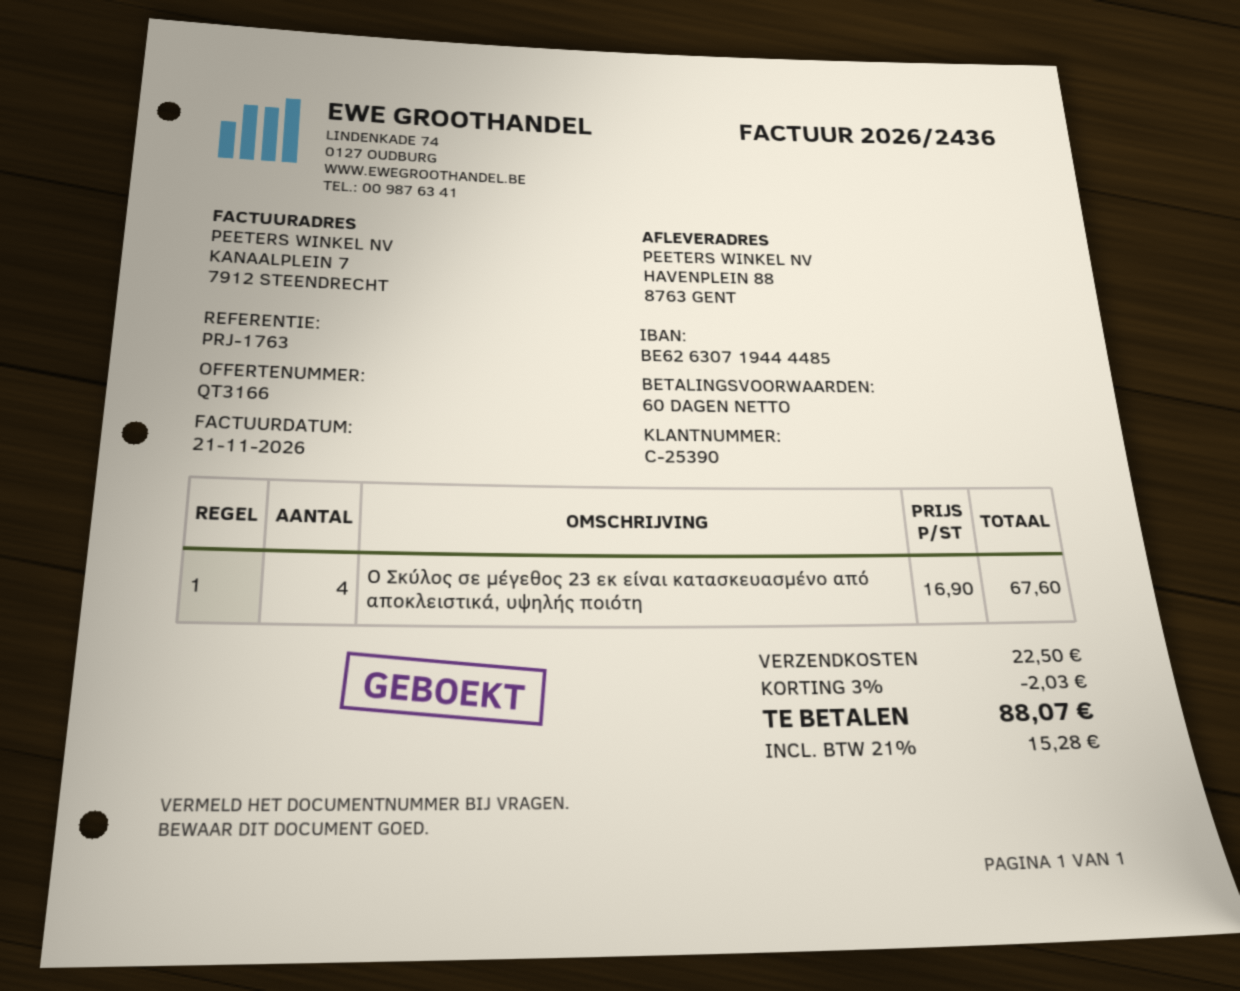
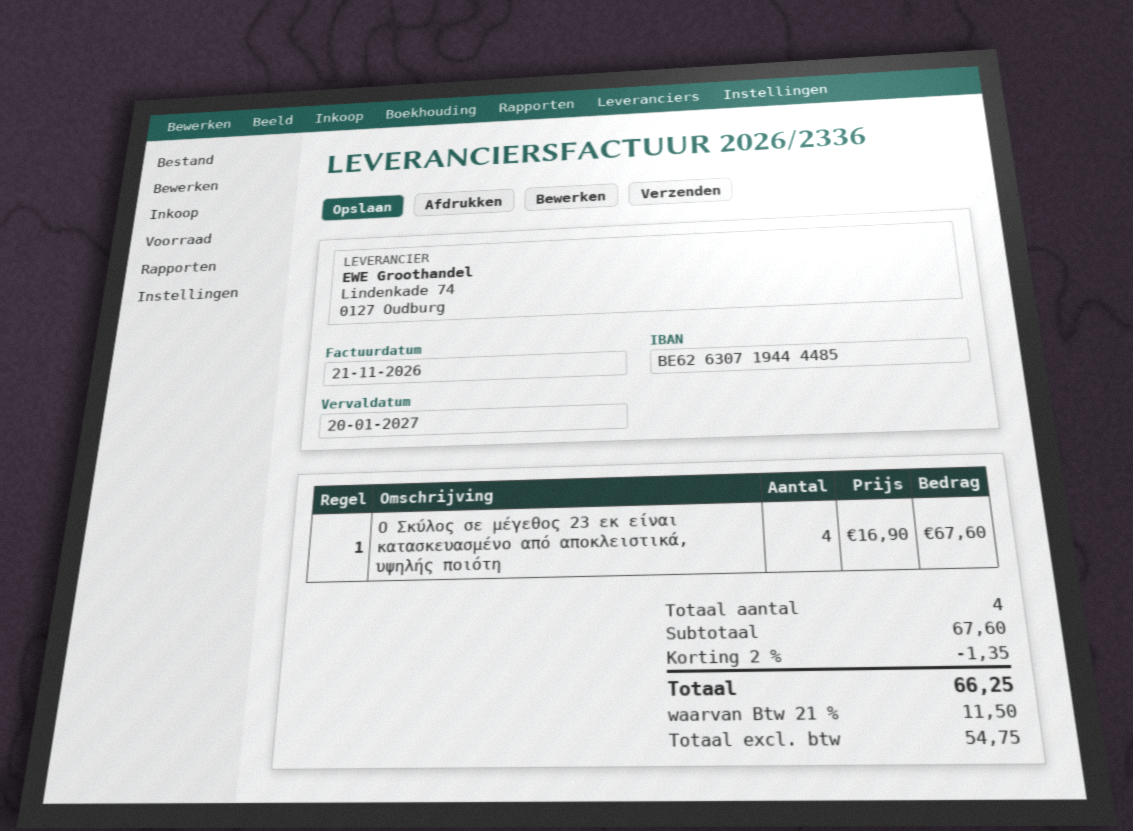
invoice number: 2026/2436 -> 2026/2336
discount: 3% = 2.03 -> 2% = 1.35
shipping: 22.50 -> none
tax: 21% = 15.28 -> 21% = 11.50
total: 88.07 -> 66.25

